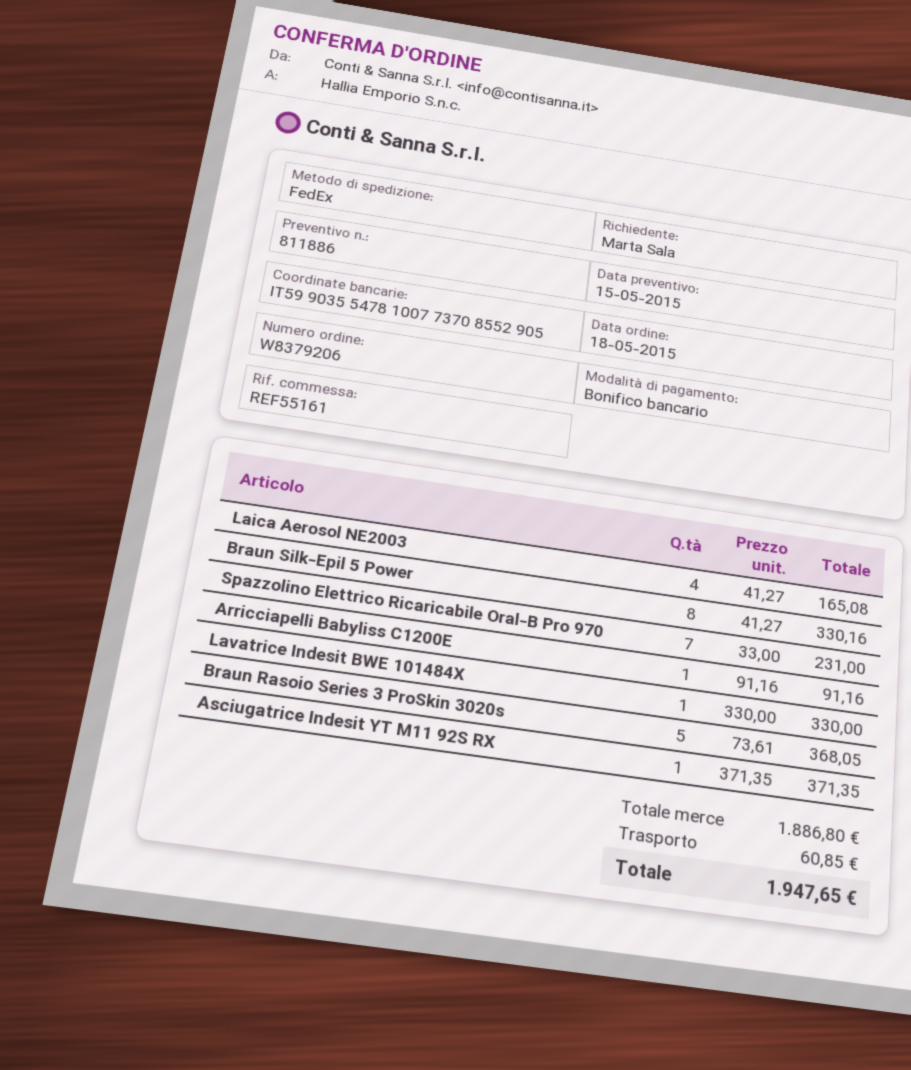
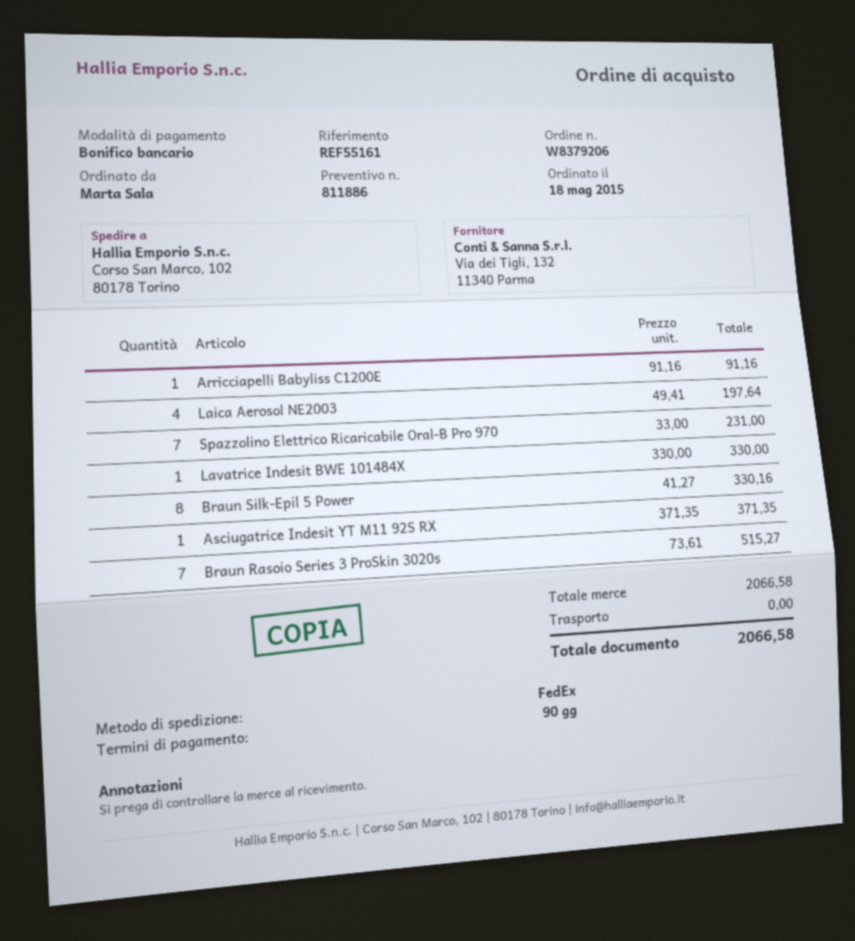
Laica Aerosol NE2003: 4 x 41.27 = 165.08 -> 4 x 49.41 = 197.64
Braun Rasoio Series 3 ProSkin 3020s: 5 x 73.61 = 368.05 -> 7 x 73.61 = 515.27
subtotal: 1886.80 -> 2066.58
shipping: 60.85 -> 0.00
total: 1947.65 -> 2066.58

